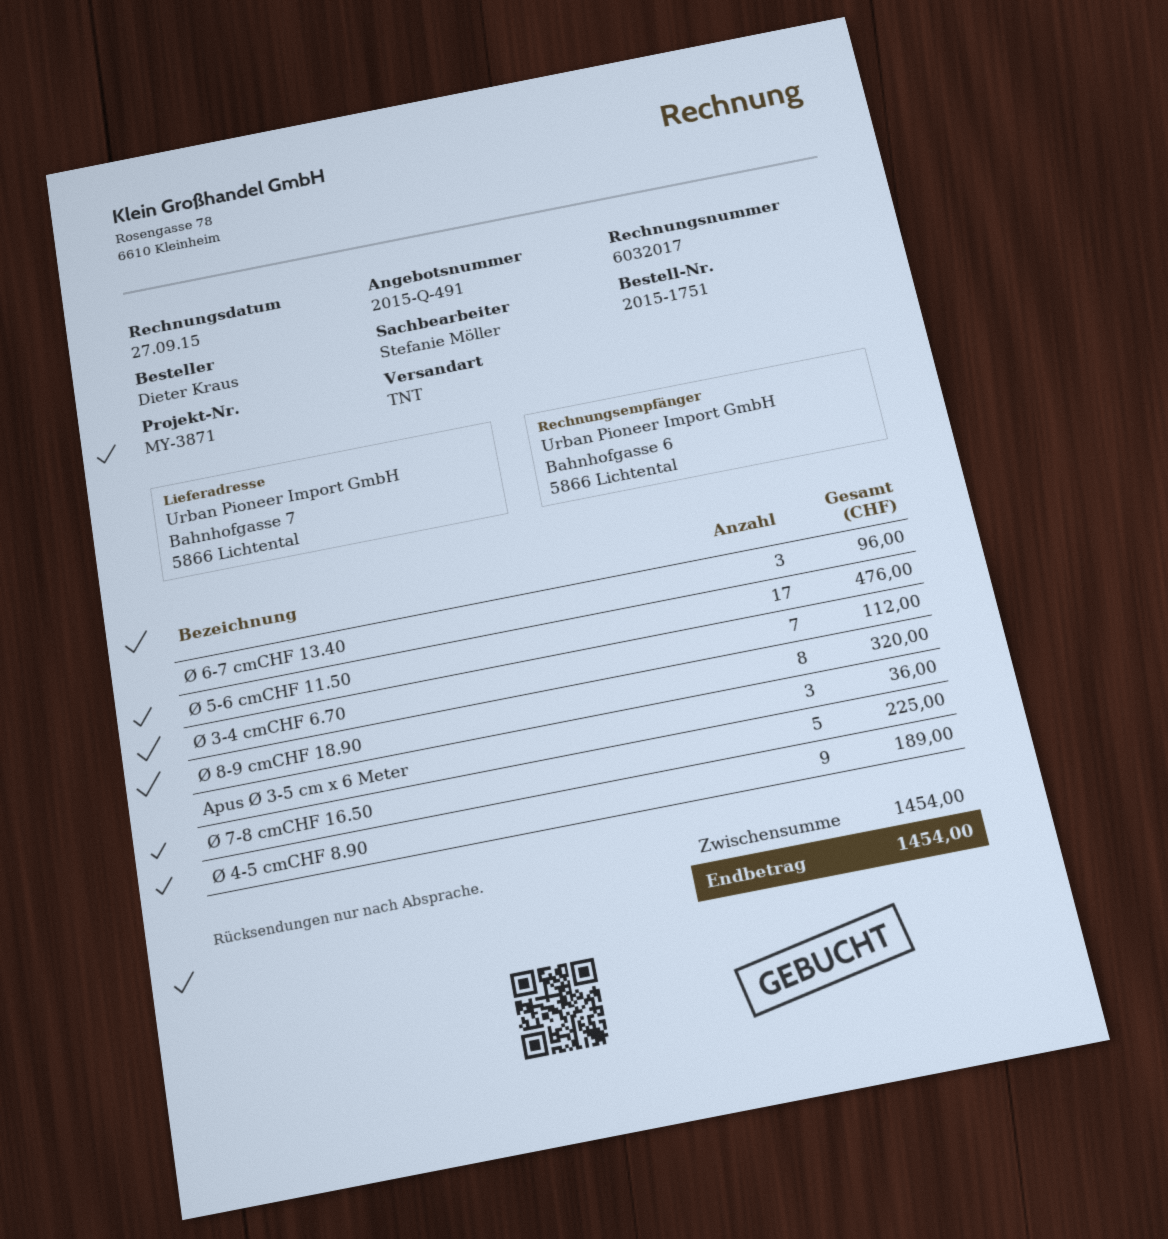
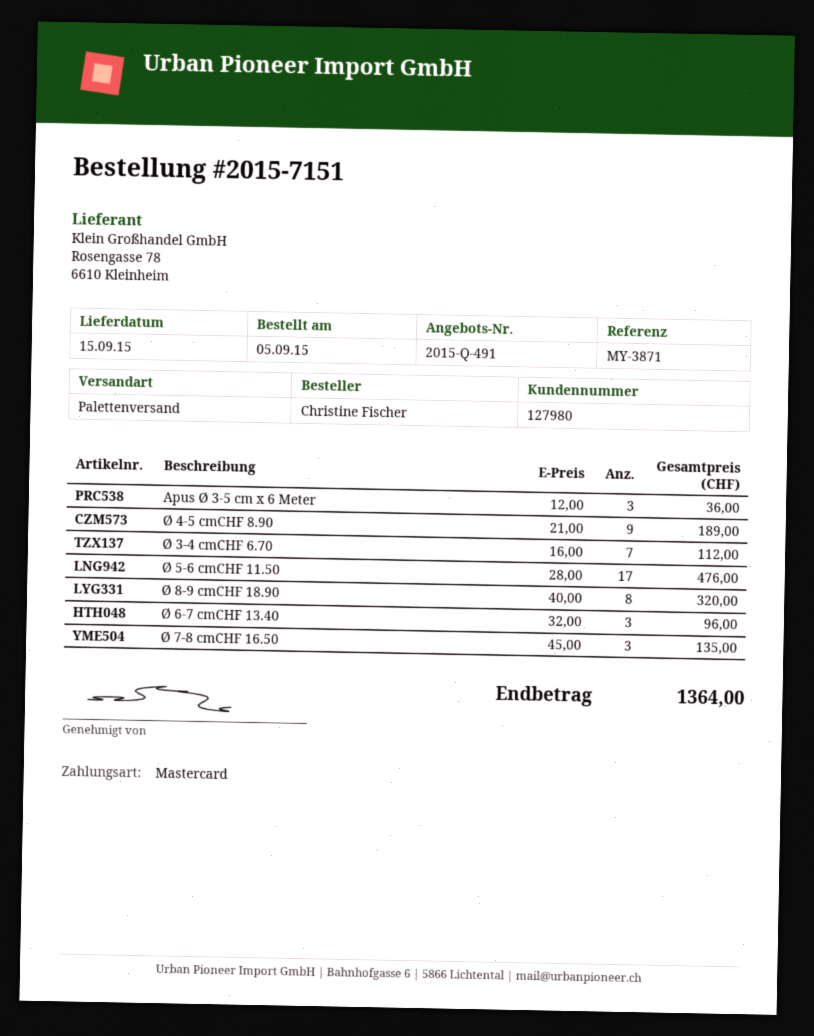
order number: 2015-1751 -> 2015-7151
ordered by: Dieter Kraus -> Christine Fischer
shipping method: TNT -> pallet freight
Ø 7-8 cmCHF 16.50: 5 for 225.00 -> 3 for 135.00
total: 1454.00 -> 1364.00

